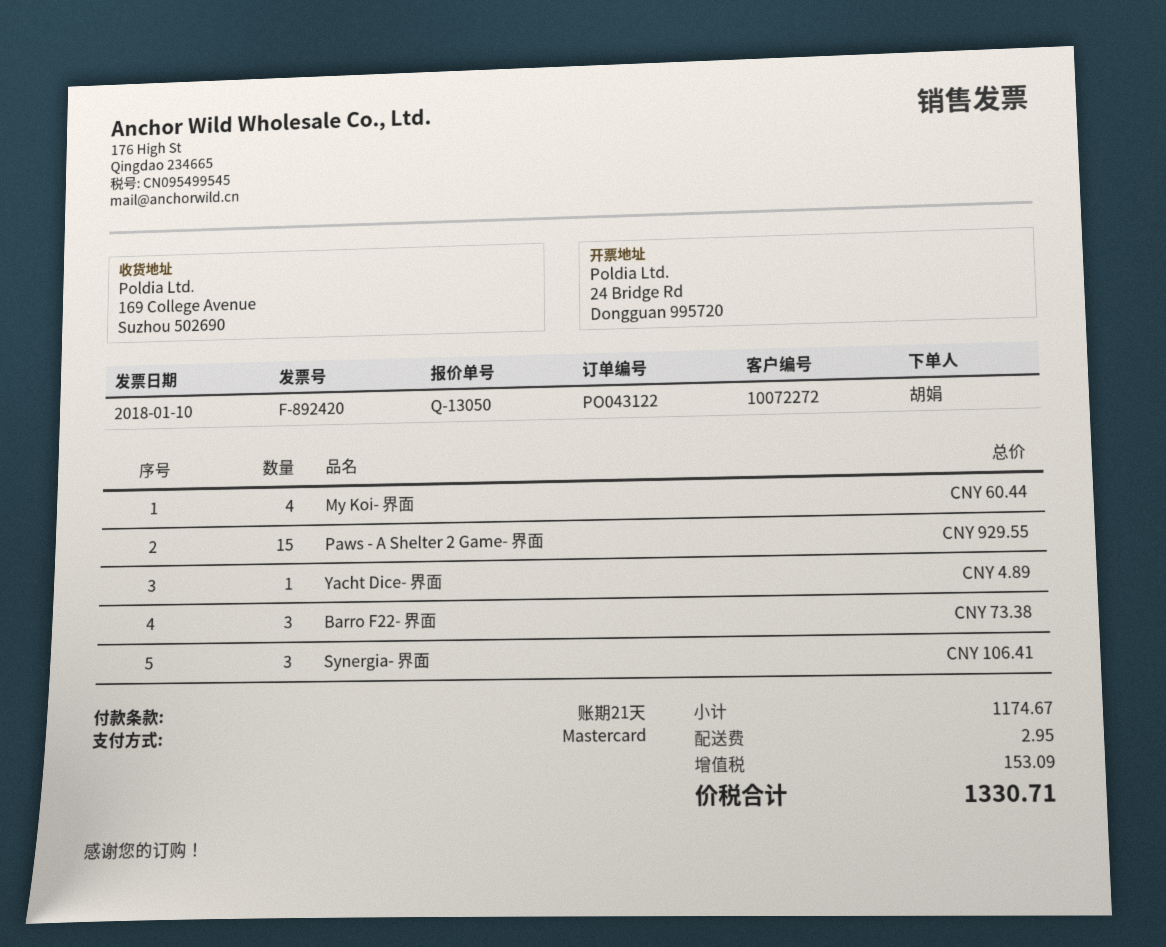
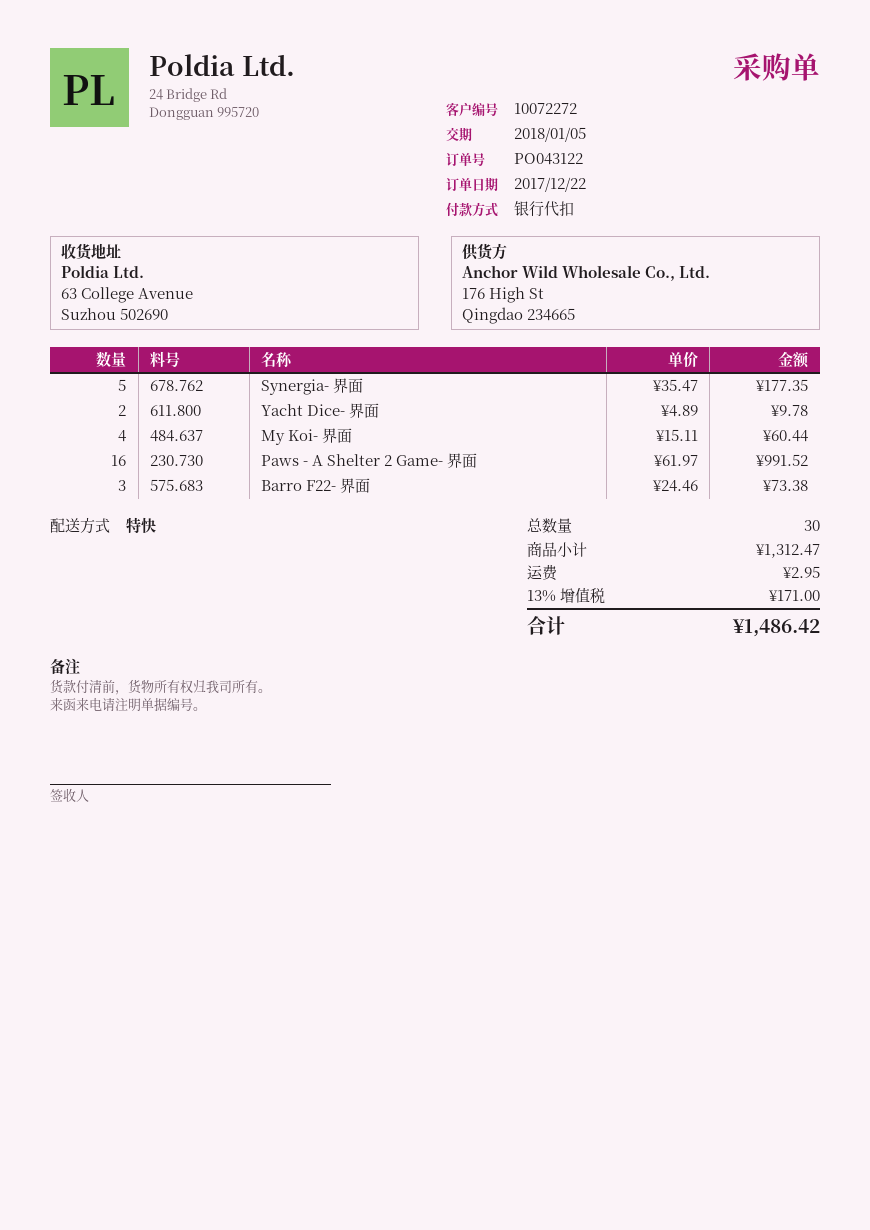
payment method: Mastercard -> direct debit
ship to: 169 College Avenue, Suzhou 502690 -> 63 College Avenue, Suzhou 502690
Paws - A Shelter 2 Game- 界面: 15 for 929.55 -> 16 for 991.52
Yacht Dice- 界面: 1 for 4.89 -> 2 for 9.78
Synergia- 界面: 3 for 106.41 -> 5 for 177.35
subtotal: 1174.67 -> 1312.47
tax: 153.09 -> 171.00
total: 1330.71 -> 1486.42

